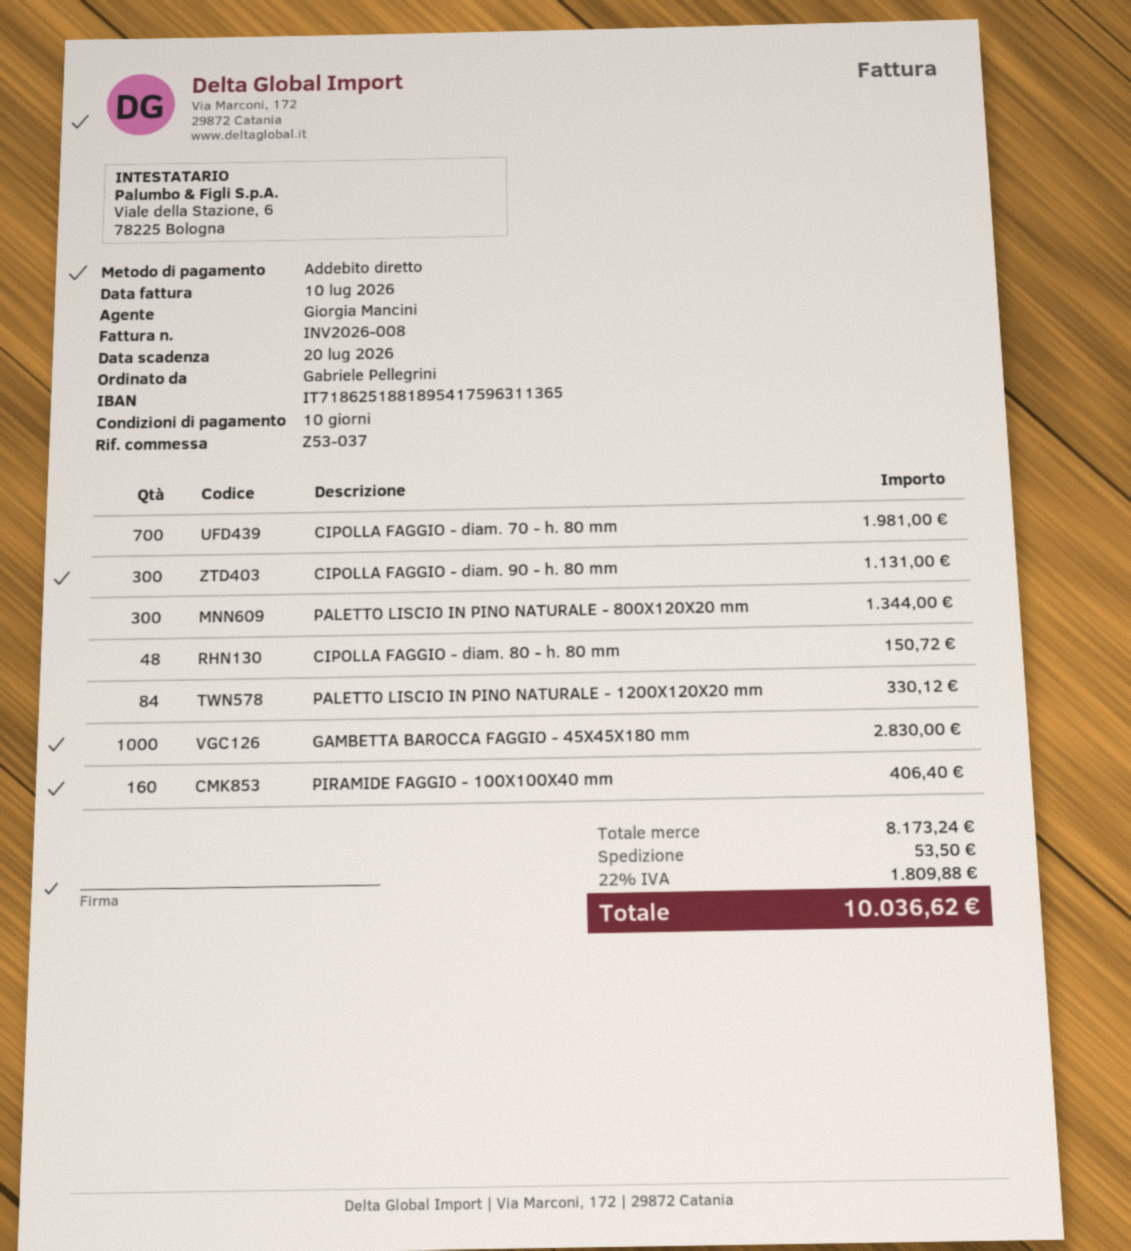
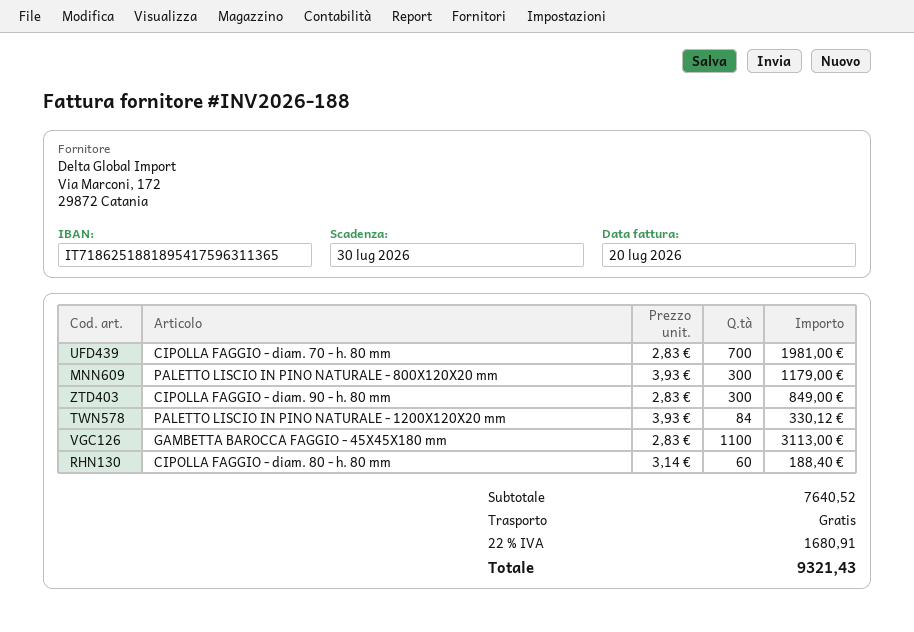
invoice number: INV2026-008 -> INV2026-188
invoice date: 2026-07-10 -> 2026-07-20
due date: 2026-07-20 -> 2026-07-30
CIPOLLA FAGGIO - diam. 90 - h. 80 mm: 300 for 1131.00 -> 300 for 849.00
PALETTO LISCIO IN PINO NATURALE - 800X120X20 mm: 300 for 1344.00 -> 300 for 1179.00
CIPOLLA FAGGIO - diam. 80 - h. 80 mm: 48 for 150.72 -> 60 for 188.40
GAMBETTA BAROCCA FAGGIO - 45X45X180 mm: 1000 for 2830.00 -> 1100 for 3113.00
PIRAMIDE FAGGIO - 100X100X40 mm: 160 for 406.40 -> none
subtotal: 8173.24 -> 7640.52
shipping: 53.50 -> 0.00
tax: 22% = 1809.88 -> 22% = 1680.91
total: 10036.62 -> 9321.43

